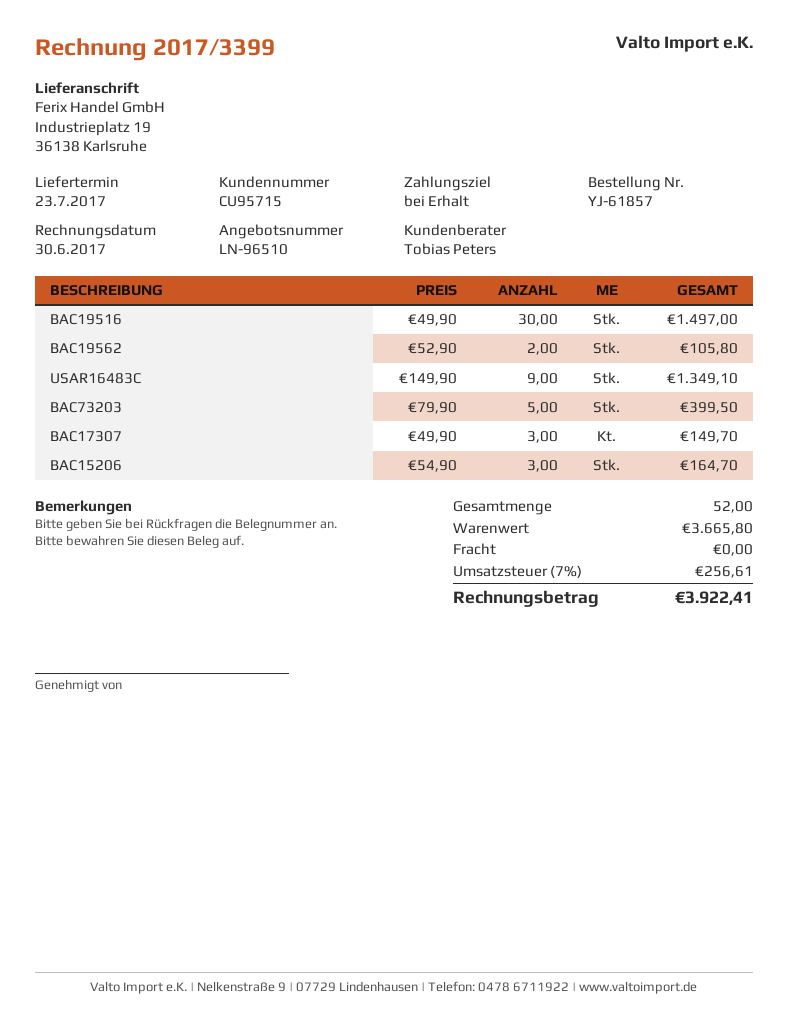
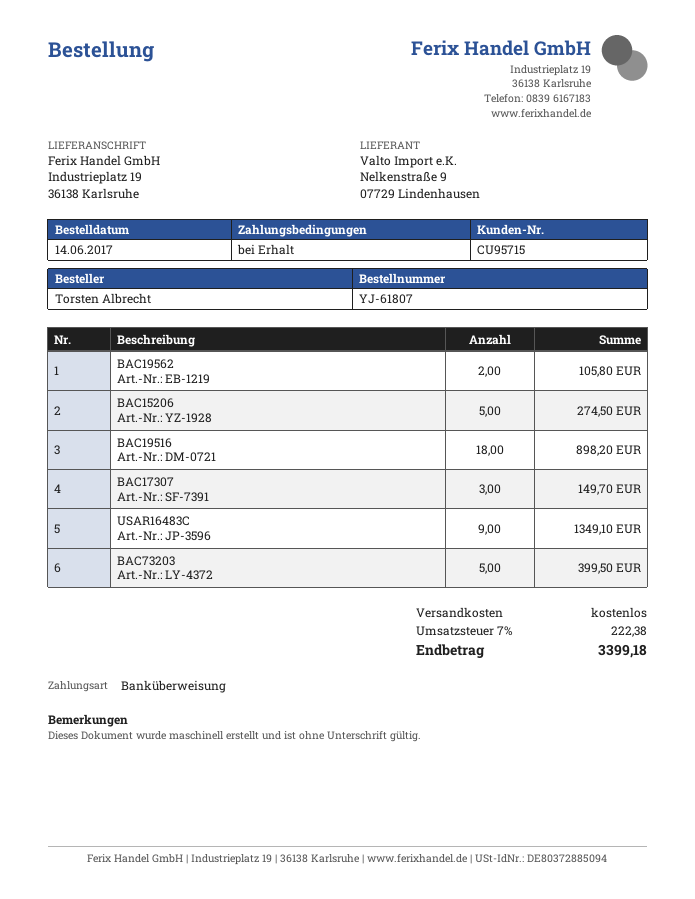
order number: YJ-61857 -> YJ-61807
BAC19516: 30 for 1497.00 -> 18 for 898.20
BAC15206: 3 for 164.70 -> 5 for 274.50
tax: 7% = 256.61 -> 7% = 222.38
total: 3922.41 -> 3399.18

